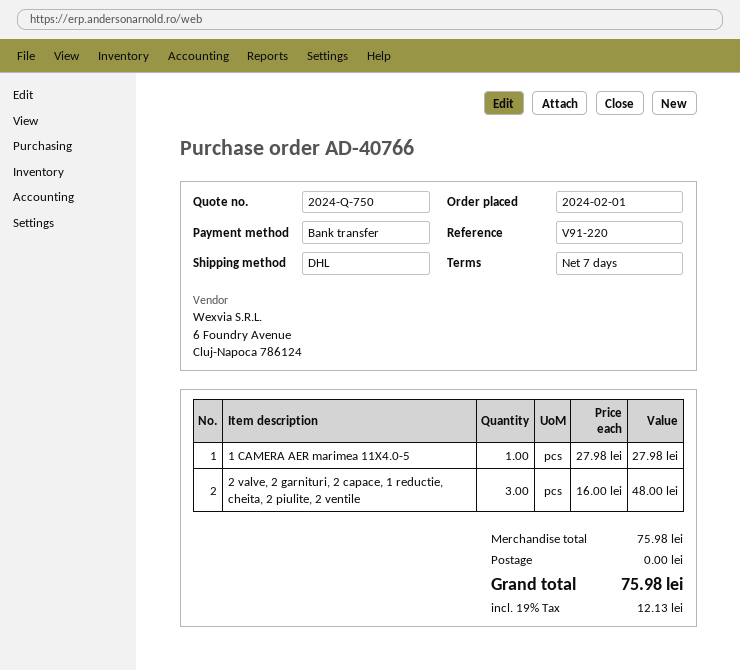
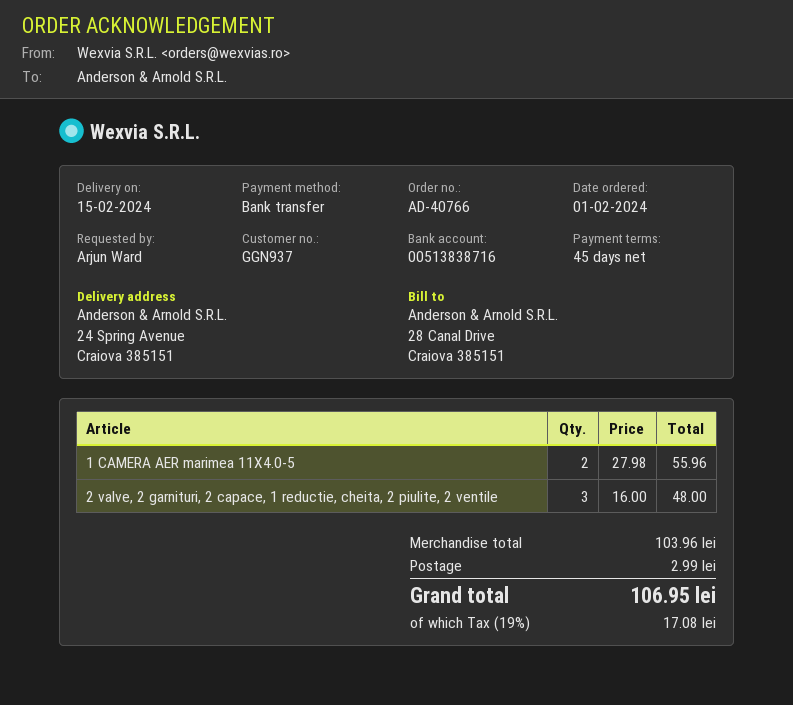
payment terms: 7 days -> 45 days
1 CAMERA AER marimea 11X4.0-5: 1 x 27.98 = 27.98 -> 2 x 27.98 = 55.96
subtotal: 75.98 -> 103.96
shipping: 0.00 -> 2.99
tax: 19% = 12.13 -> 19% = 17.08
total: 75.98 -> 106.95

